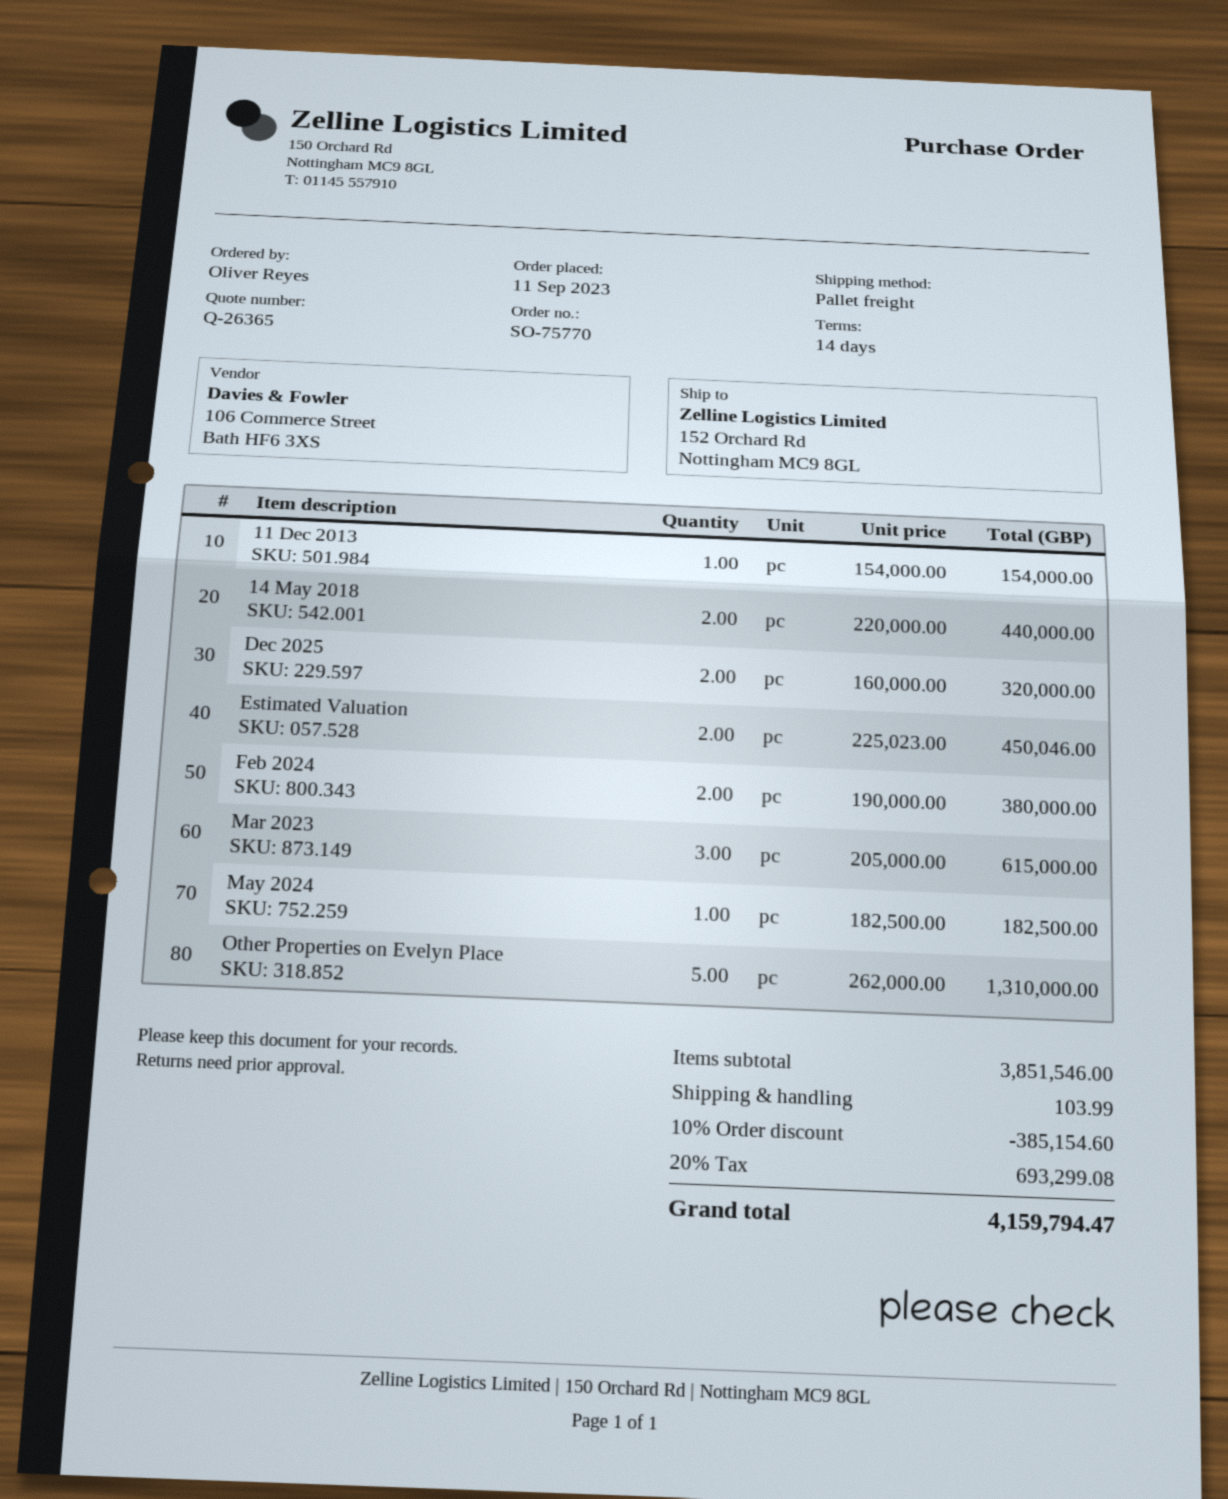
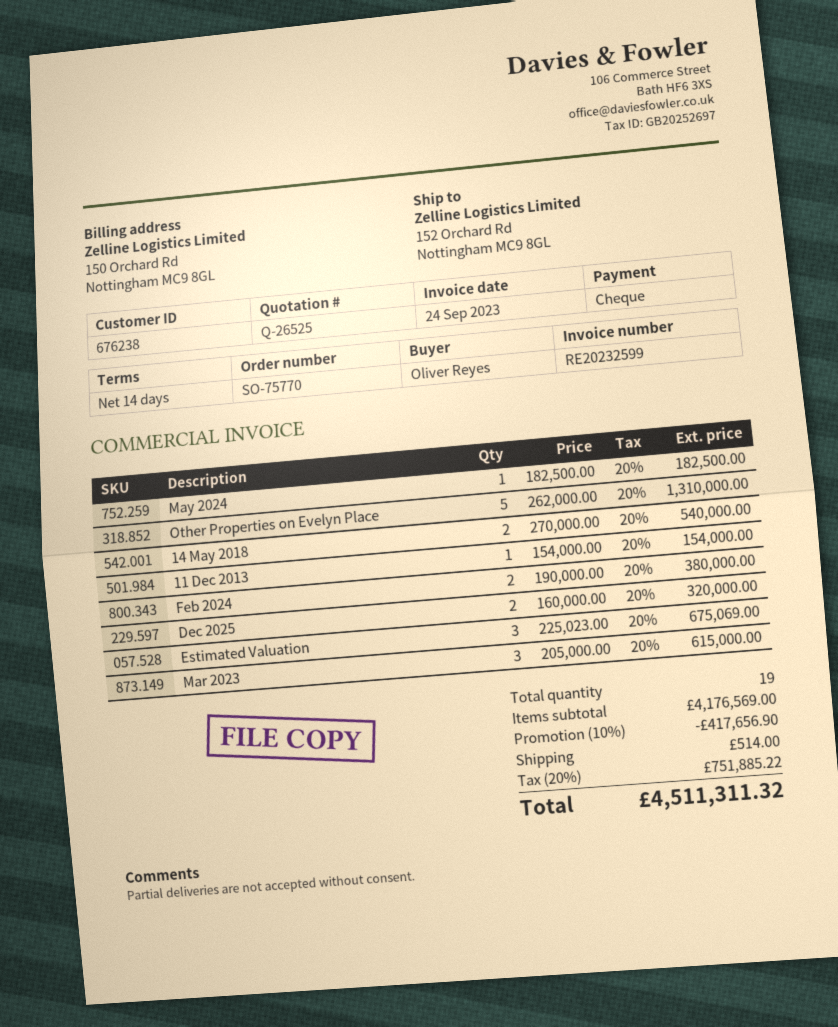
quote number: Q-26365 -> Q-26525
14 May 2018: 2 x 220000.00 = 440000.00 -> 2 x 270000.00 = 540000.00
Estimated Valuation: 2 x 225023.00 = 450046.00 -> 3 x 225023.00 = 675069.00
subtotal: 3851546.00 -> 4176569.00
discount: 10% = 385154.60 -> 10% = 417656.90
shipping: 103.99 -> 514.00
tax: 20% = 693299.08 -> 20% = 751885.22
total: 4159794.47 -> 4511311.32

